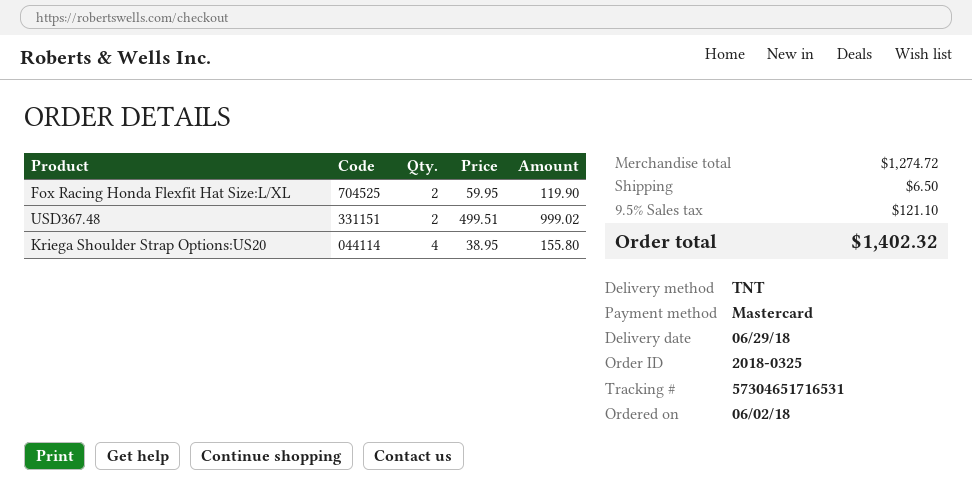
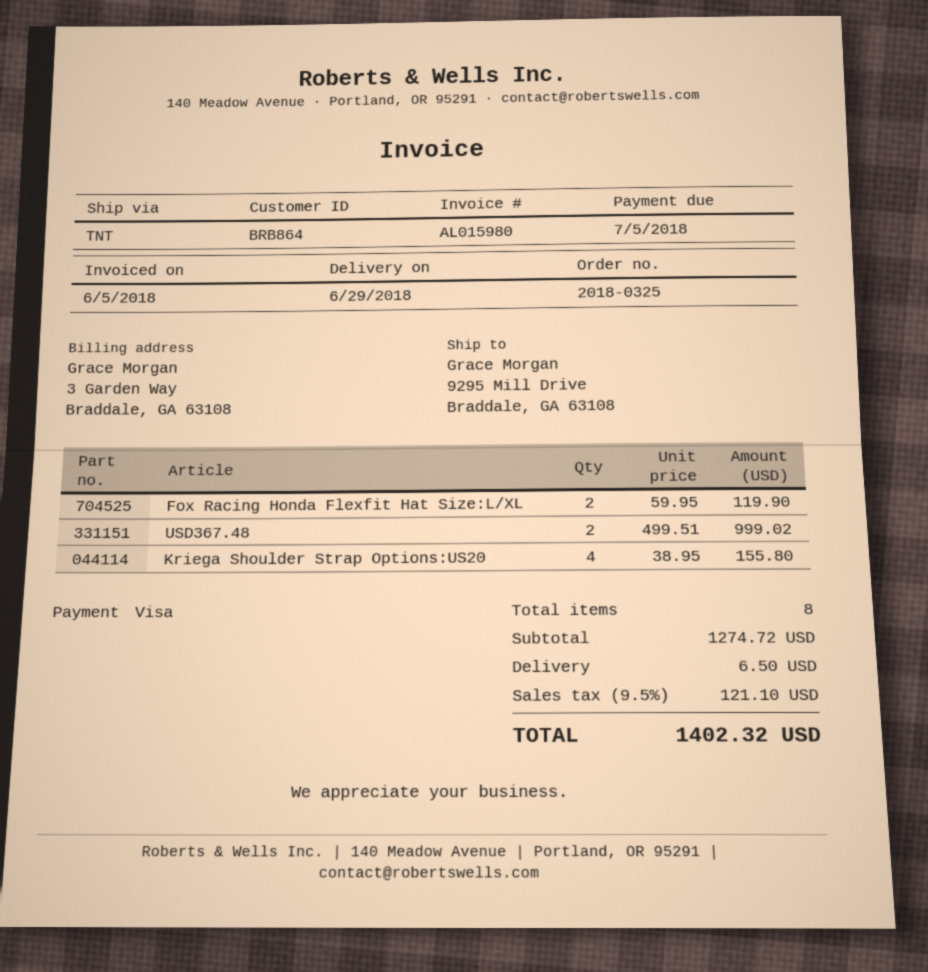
payment method: Mastercard -> Visa

